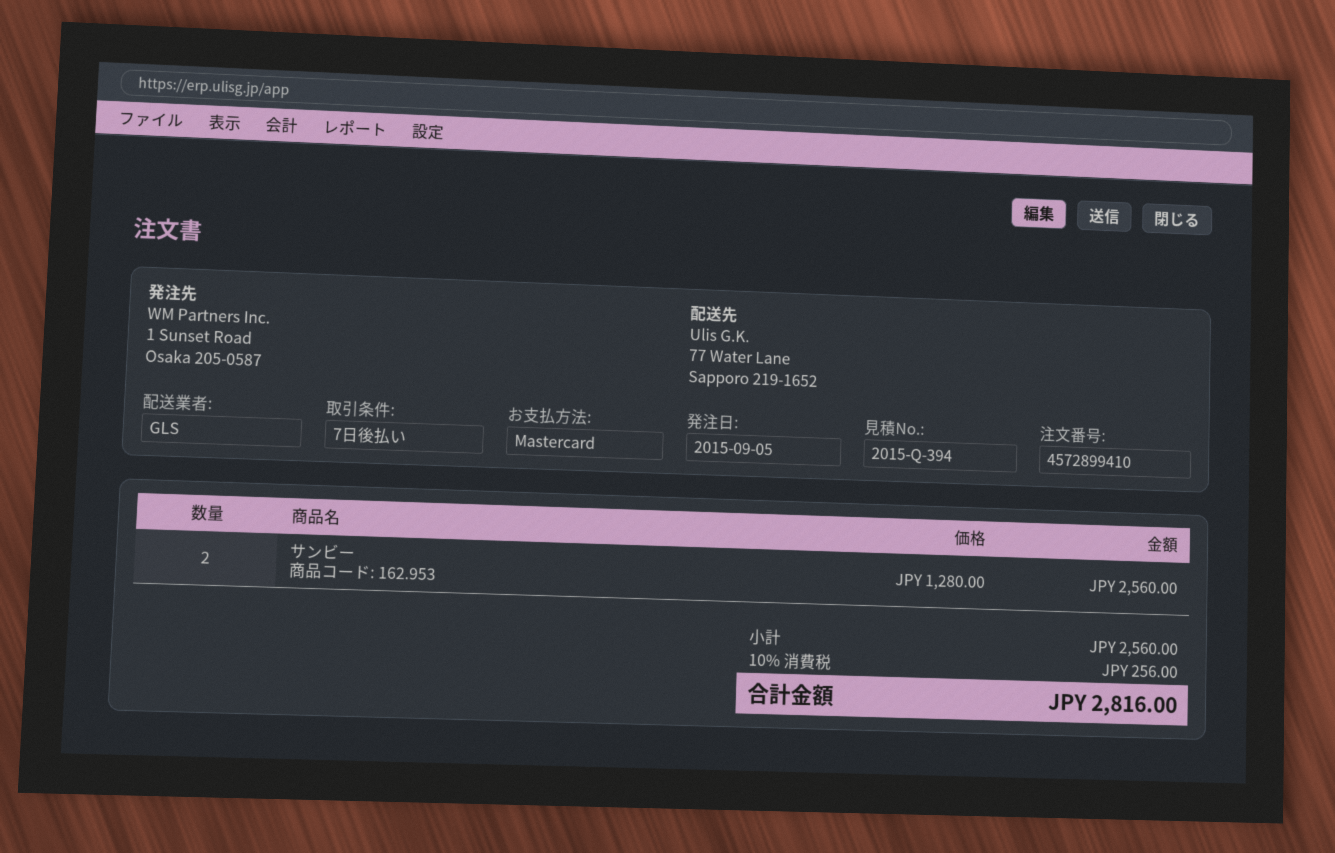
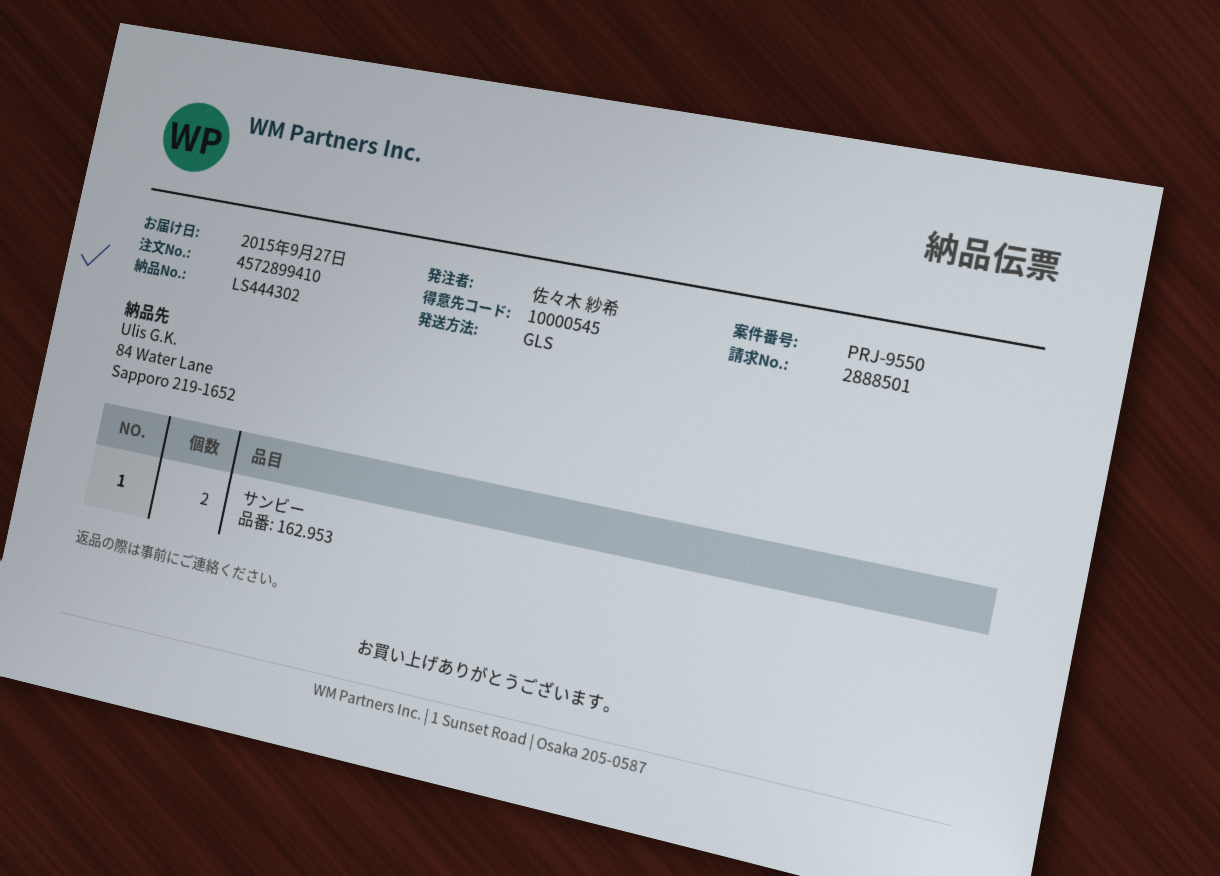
ship to: 77 Water Lane, Sapporo 219-1652 -> 84 Water Lane, Sapporo 219-1652

